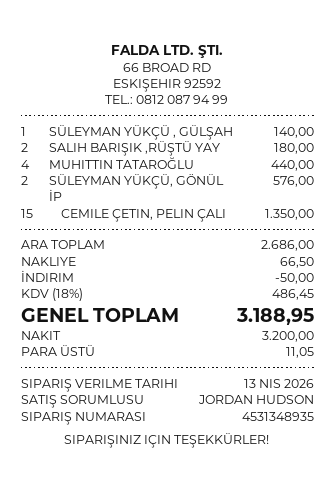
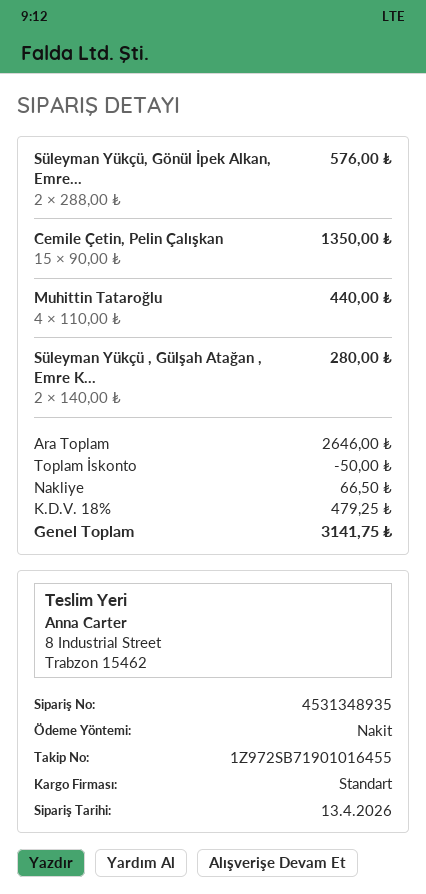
SÜLEYMAN YÜKÇÜ , GÜLŞAH: 1 for 140.00 -> 2 for 280.00
SALIH BARIŞIK ,RÜŞTÜ YAY: 2 for 180.00 -> none
subtotal: 2686.00 -> 2646.00
tax: 18% = 486.45 -> 18% = 479.25
total: 3188.95 -> 3141.75

